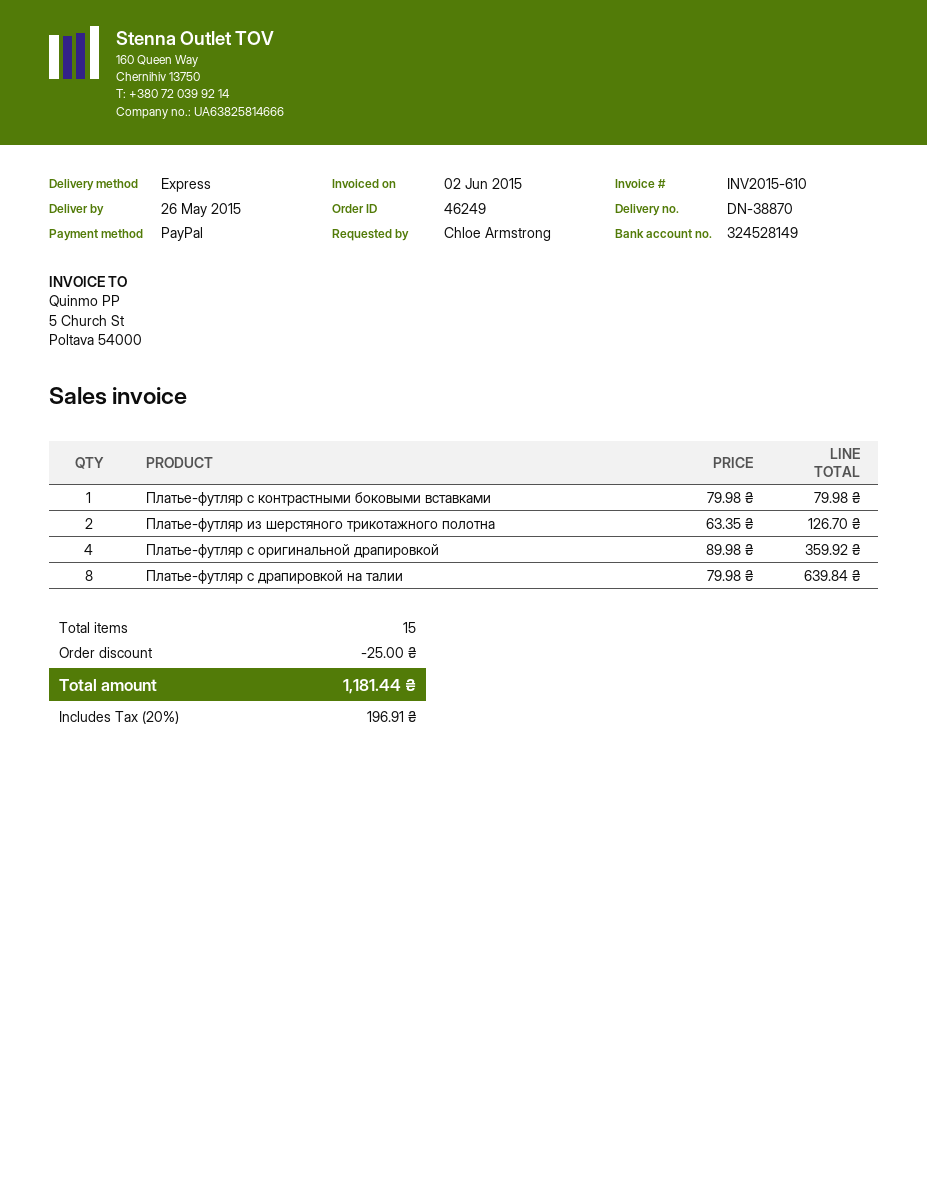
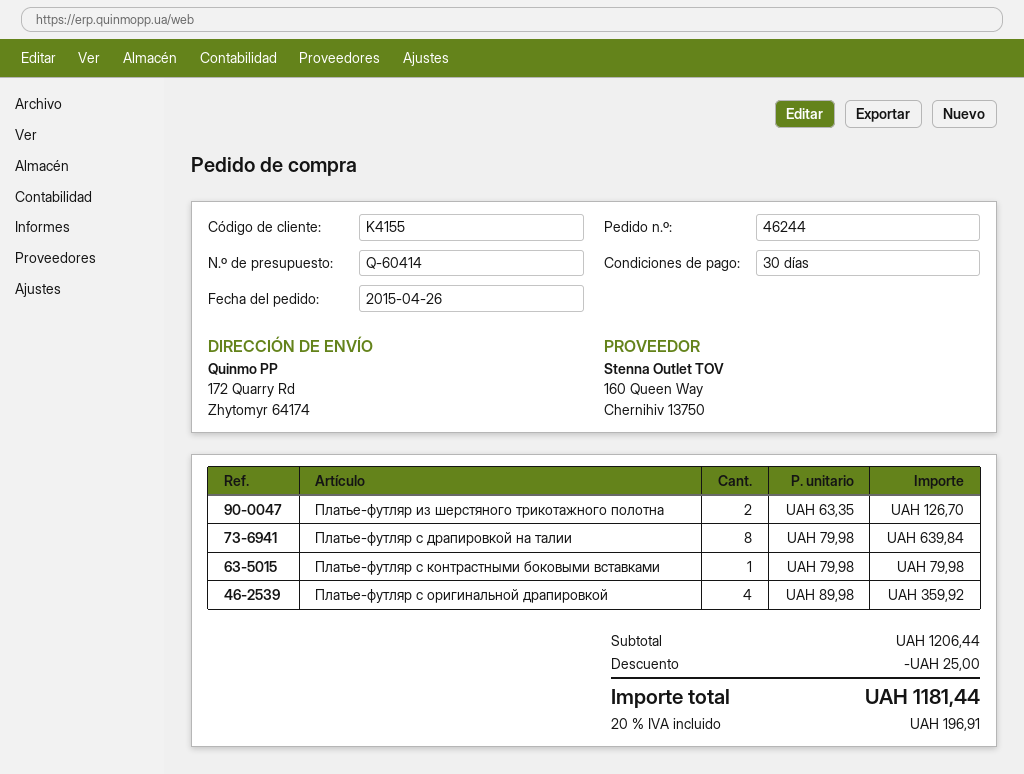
order number: 46249 -> 46244

